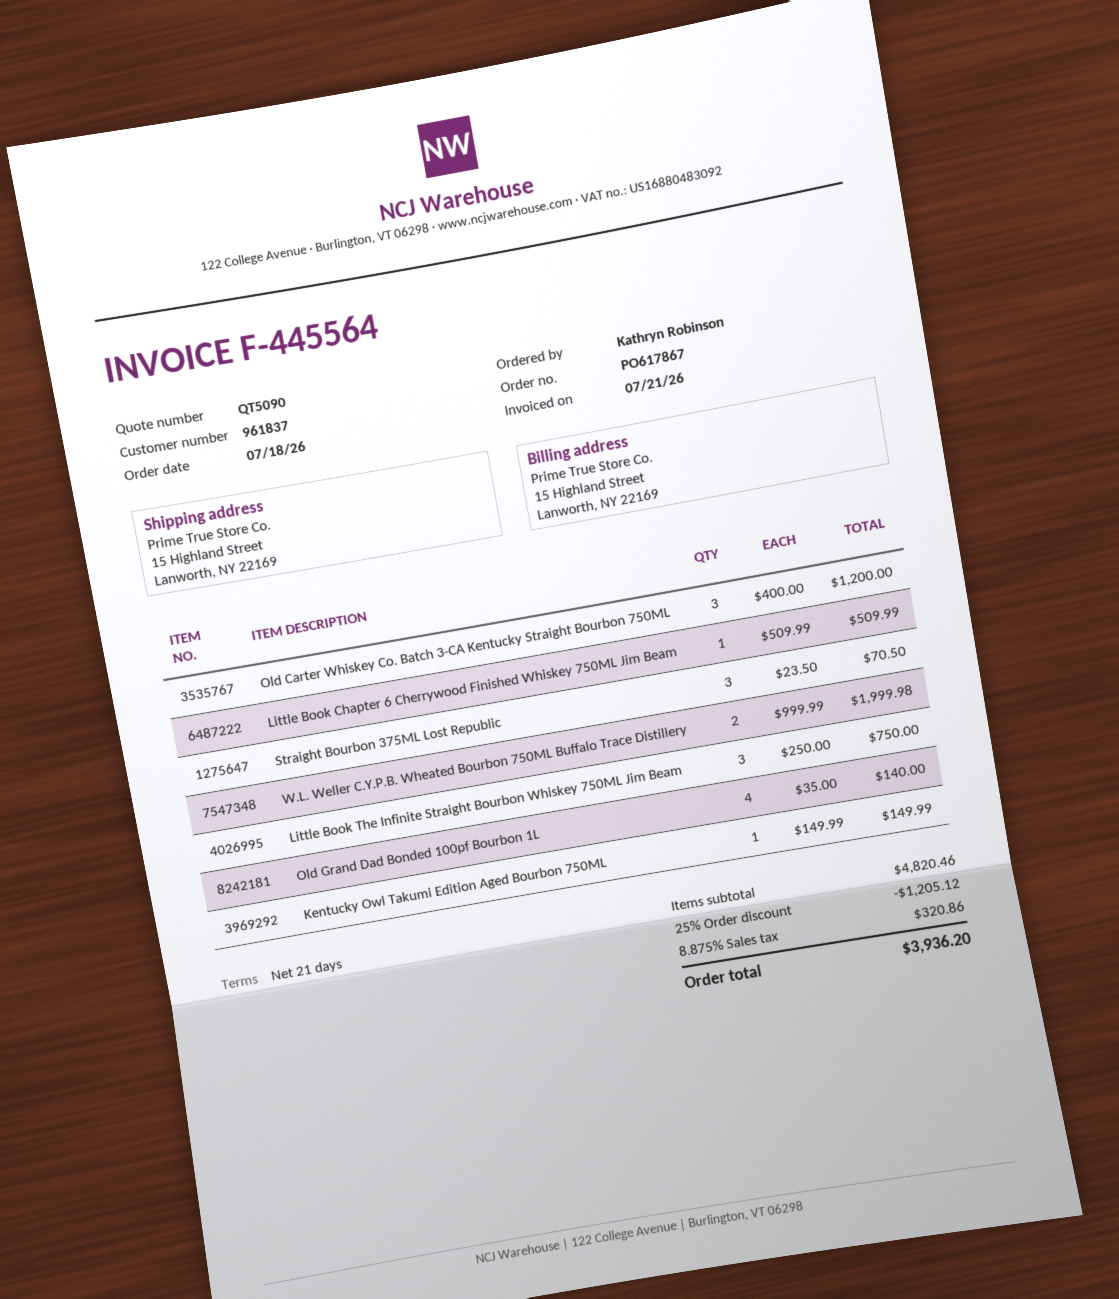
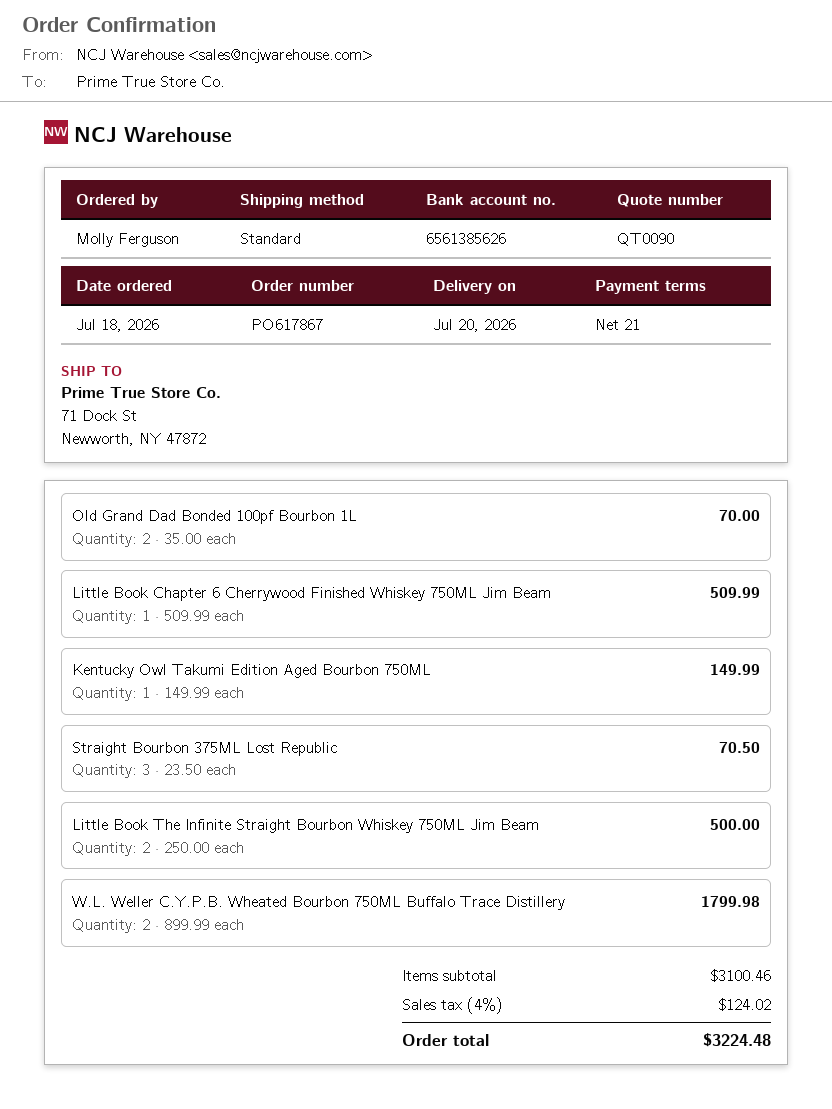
quote number: QT5090 -> QT0090
ordered by: Kathryn Robinson -> Molly Ferguson
ship to: 15 Highland Street, Lanworth, NY 22169 -> 71 Dock St, Newworth, NY 47872
Old Carter Whiskey Co. Batch 3-CA Kentucky Straight Bourbon 750ML: 3 x 400.00 = 1200.00 -> none
W.L. Weller C.Y.P.B. Wheated Bourbon 750ML Buffalo Trace Distillery: 2 x 999.99 = 1999.98 -> 2 x 899.99 = 1799.98
Little Book The Infinite Straight Bourbon Whiskey 750ML Jim Beam: 3 x 250.00 = 750.00 -> 2 x 250.00 = 500.00
Old Grand Dad Bonded 100pf Bourbon 1L: 4 x 35.00 = 140.00 -> 2 x 35.00 = 70.00
subtotal: 4820.46 -> 3100.46
discount: 25% = 1205.12 -> none
tax: 8.875% = 320.86 -> 4% = 124.02
total: 3936.20 -> 3224.48

